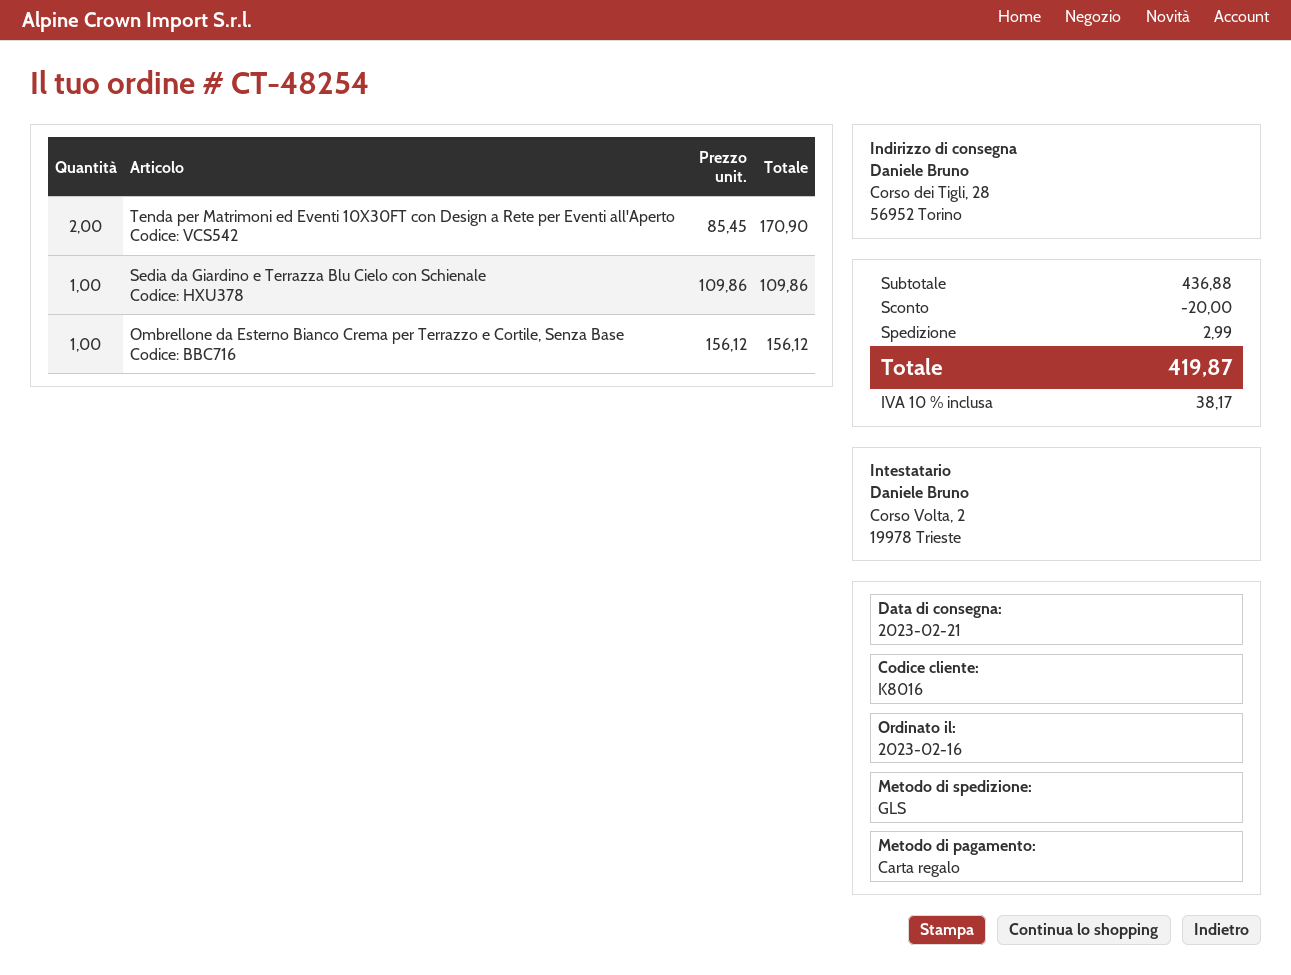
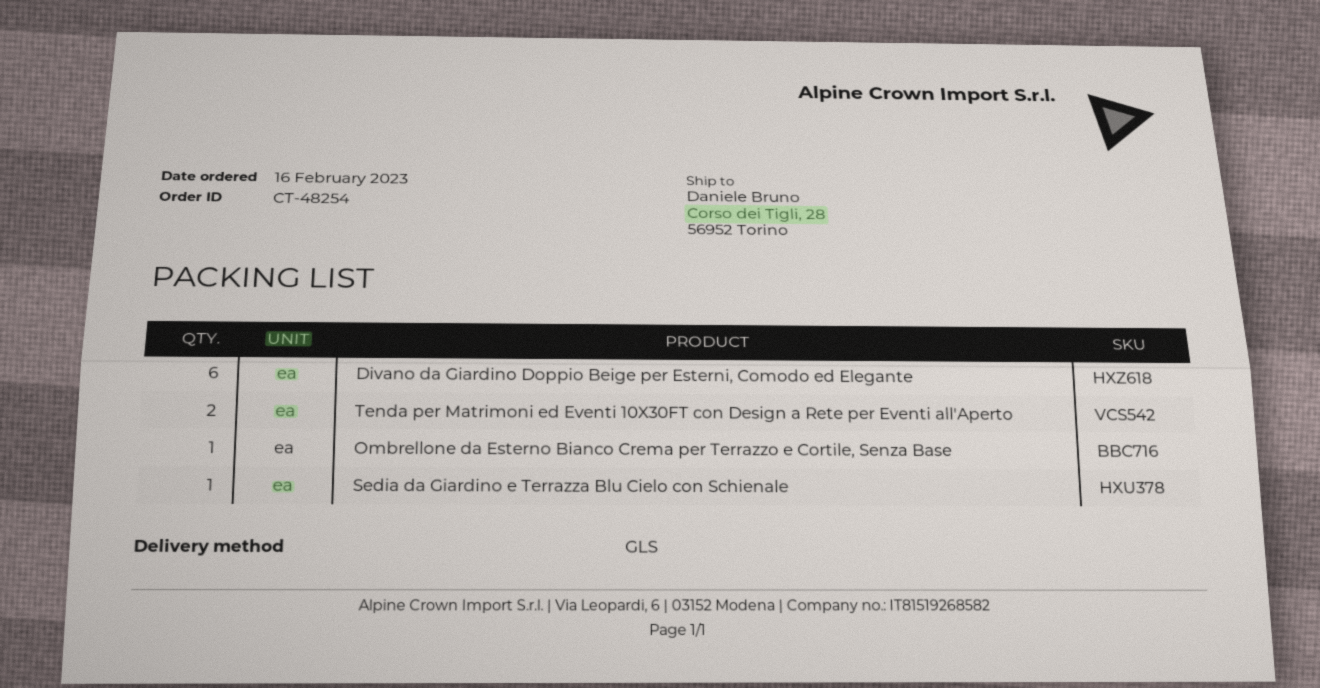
Divano da Giardino Doppio Beige per Esterni, Comodo ed Elegante: none -> 6

